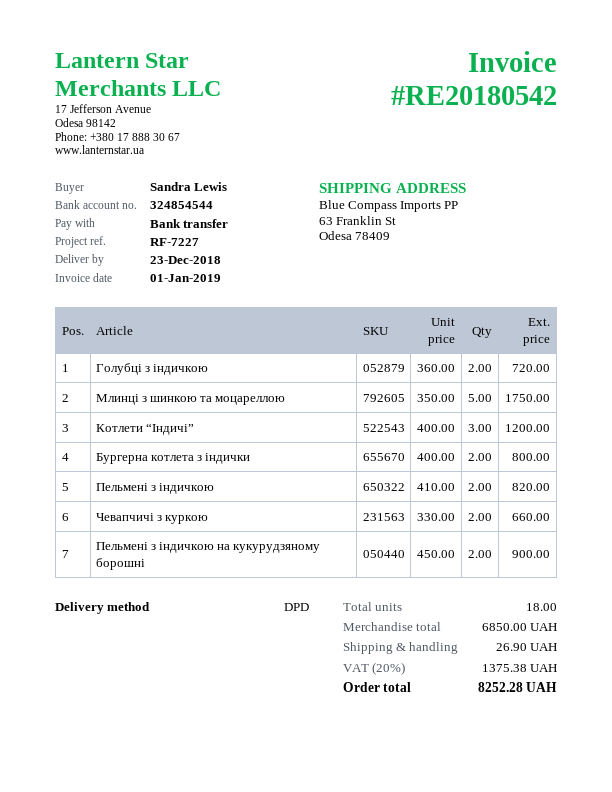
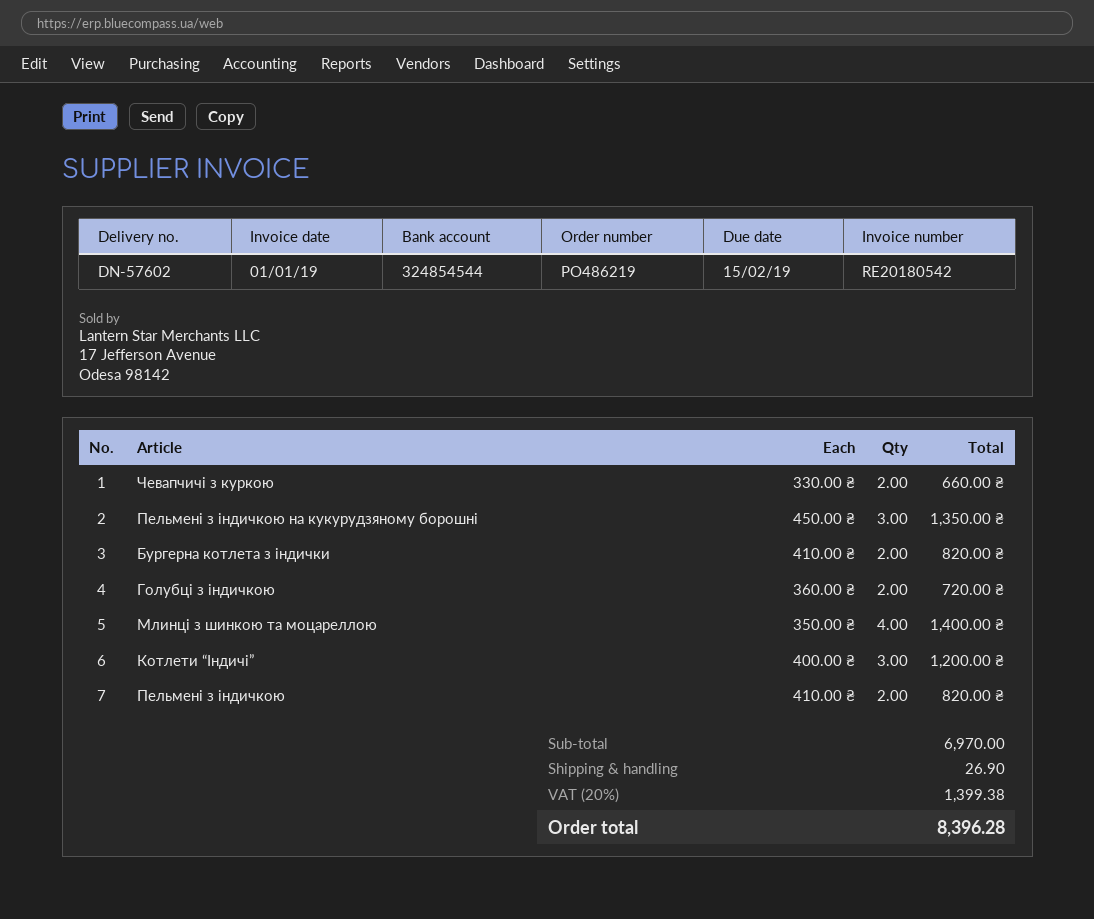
Млинці з шинкою та моцареллою: 5 x 350.00 = 1750.00 -> 4 x 350.00 = 1400.00
Бургерна котлета з індички: 2 x 400.00 = 800.00 -> 2 x 410.00 = 820.00
Пельмені з індичкою на кукурудзяному борошні: 2 x 450.00 = 900.00 -> 3 x 450.00 = 1350.00
subtotal: 6850.00 -> 6970.00
tax: 20% = 1375.38 -> 20% = 1399.38
total: 8252.28 -> 8396.28

